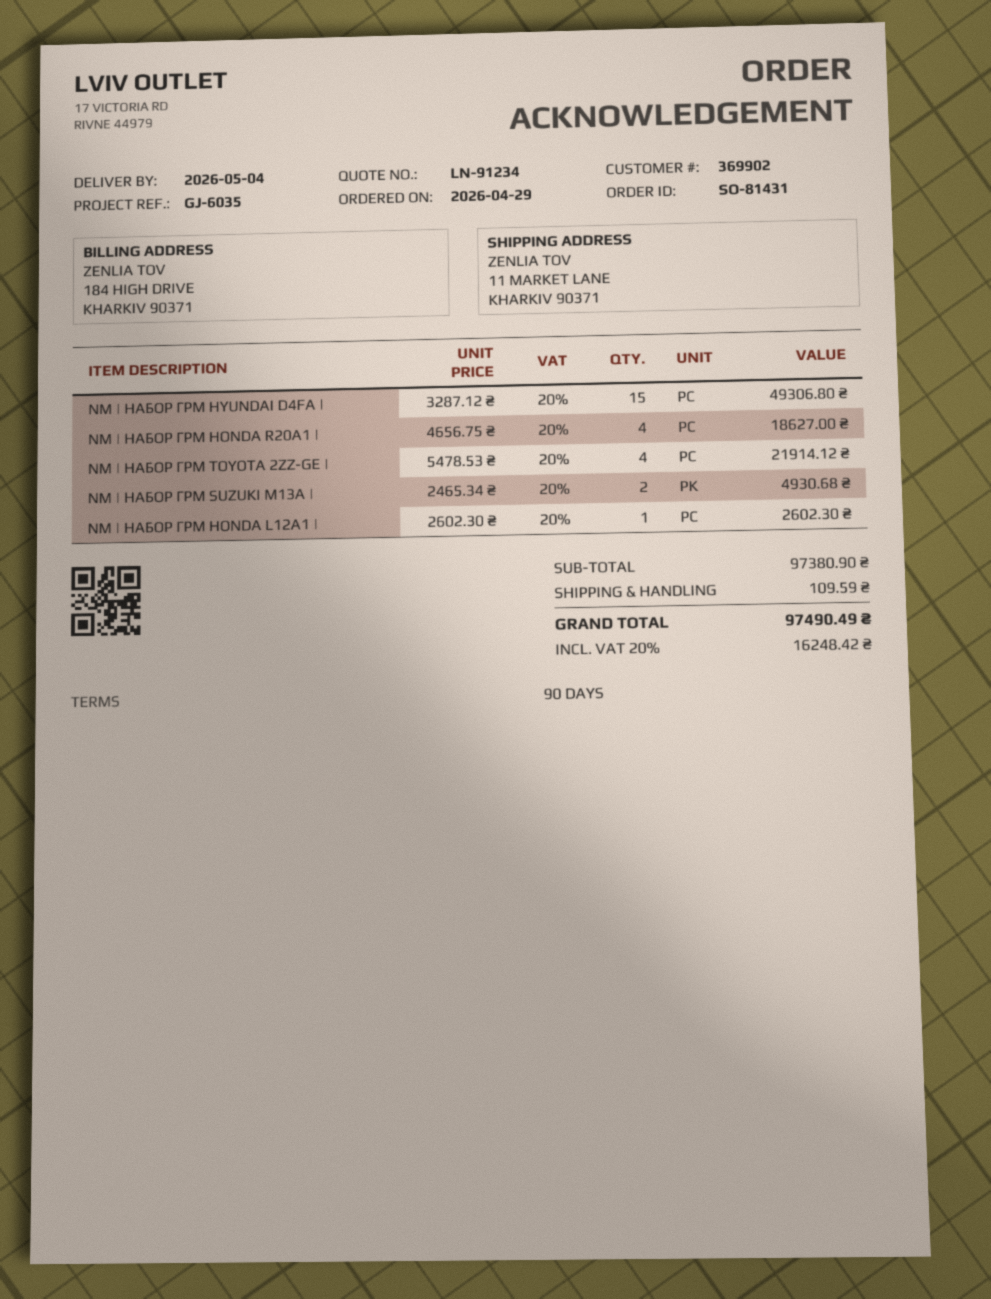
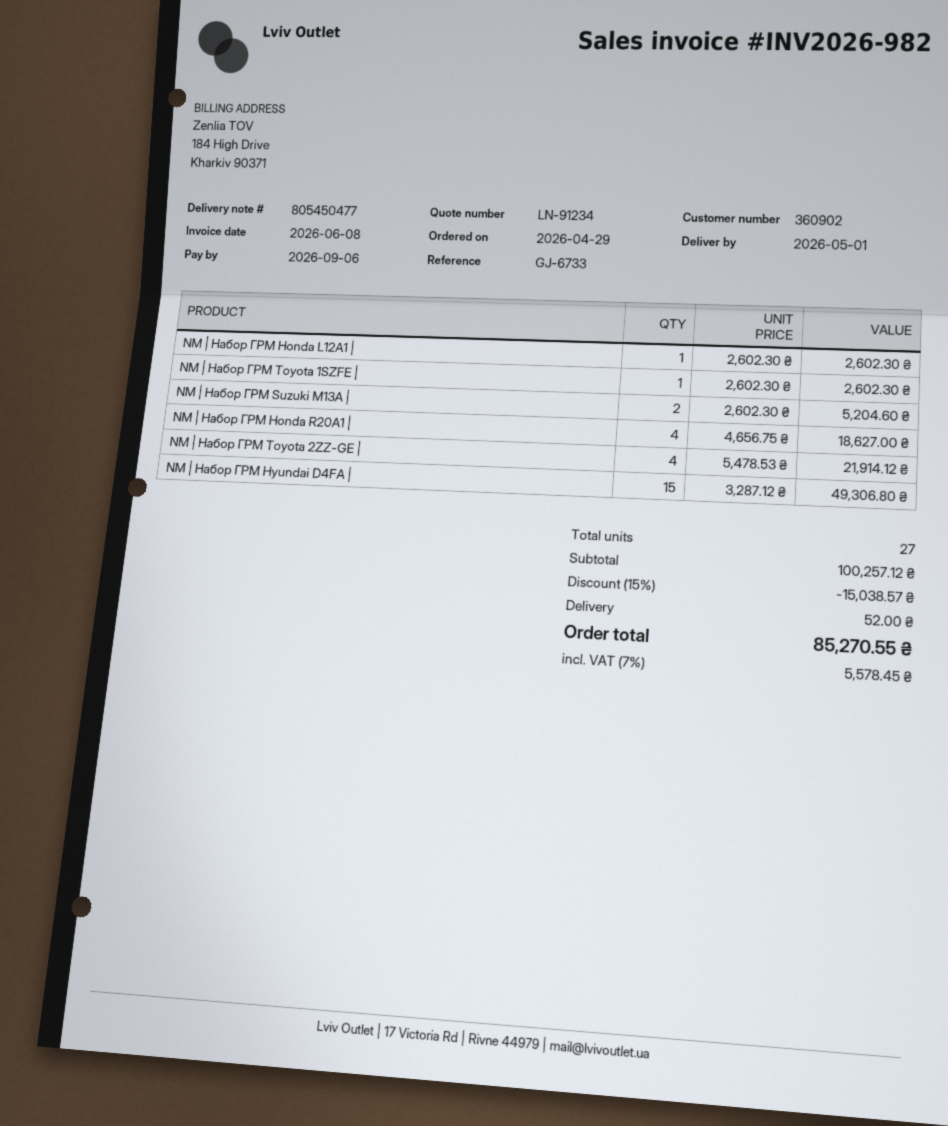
delivery date: 2026-05-04 -> 2026-05-01
customer number: 369902 -> 360902
reference: GJ-6035 -> GJ-6733
NM | НАБОР ГРМ SUZUKI M13A |: 2 x 2465.34 = 4930.68 -> 2 x 2602.30 = 5204.60
NM | Набор ГРМ Toyota 1SZFE |: none -> 1 x 2602.30 = 2602.30
subtotal: 97380.90 -> 100257.12
discount: none -> 15% = 15038.57
shipping: 109.59 -> 52.00
tax: 20% = 16248.42 -> 7% = 5578.45
total: 97490.49 -> 85270.55

